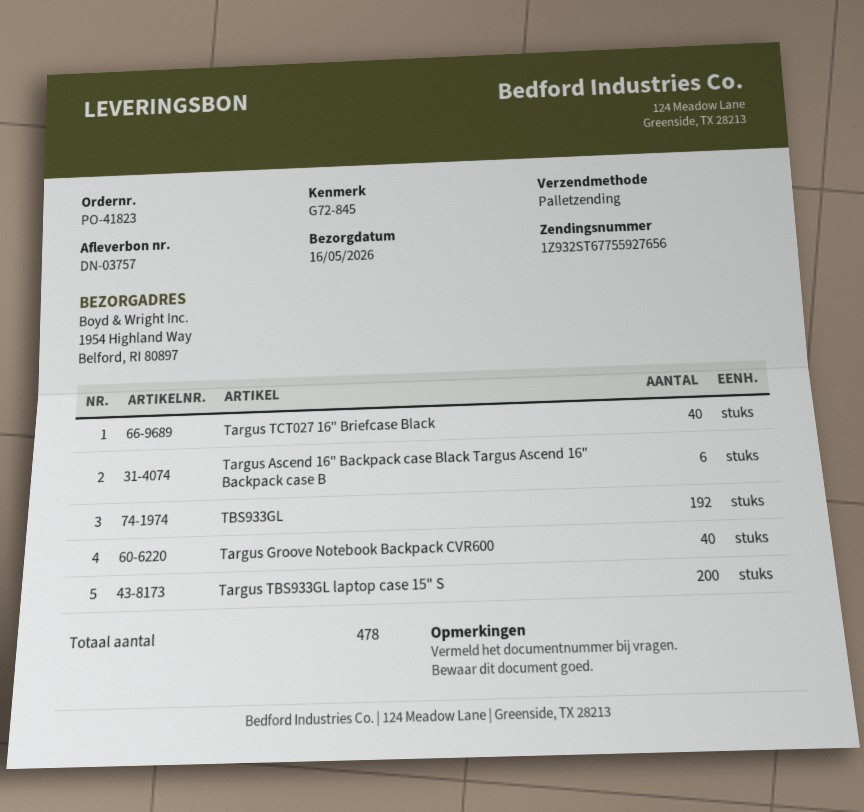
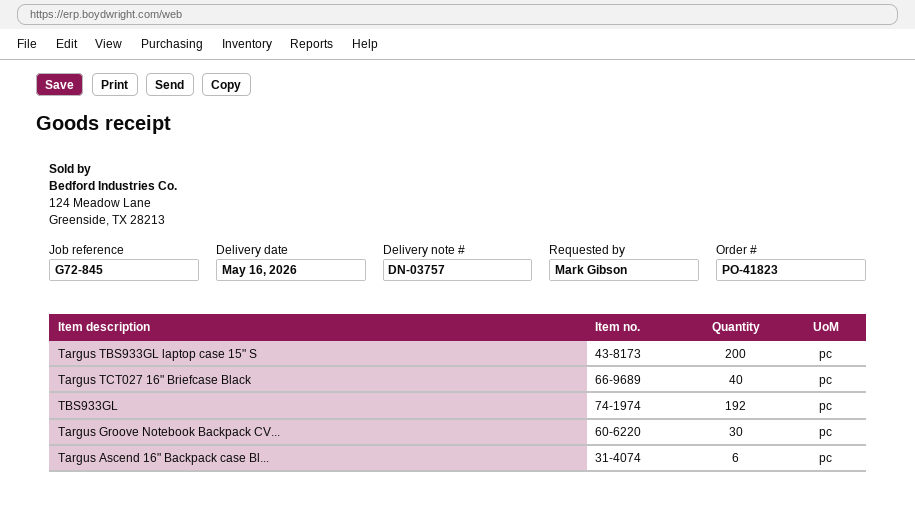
Targus Groove Notebook Backpack CVR600: 40 -> 30

